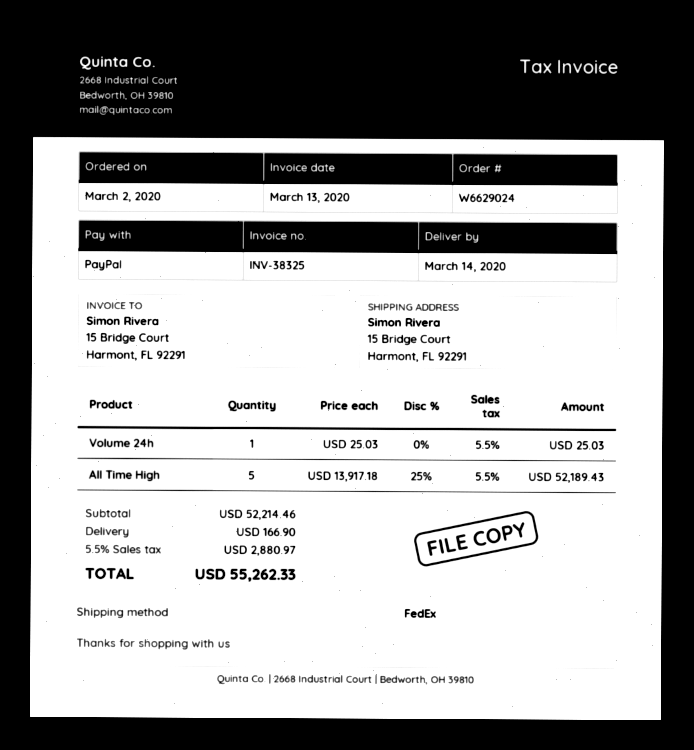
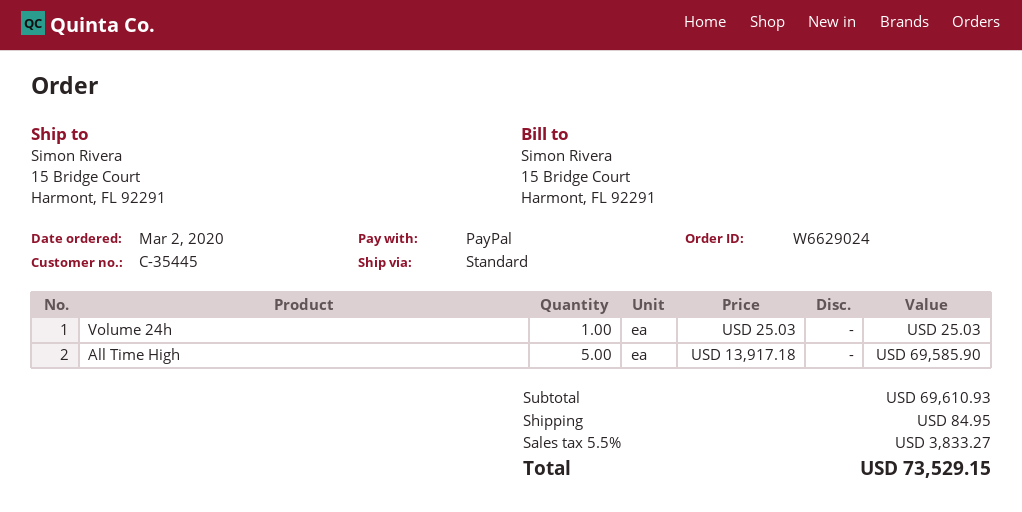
shipping method: FedEx -> standard
All Time High: 5 x 13917.18 - 25% = 52189.43 -> 5 x 13917.18 = 69585.90
subtotal: 52214.46 -> 69610.93
shipping: 166.90 -> 84.95
tax: 5.5% = 2880.97 -> 5.5% = 3833.27
total: 55262.33 -> 73529.15

